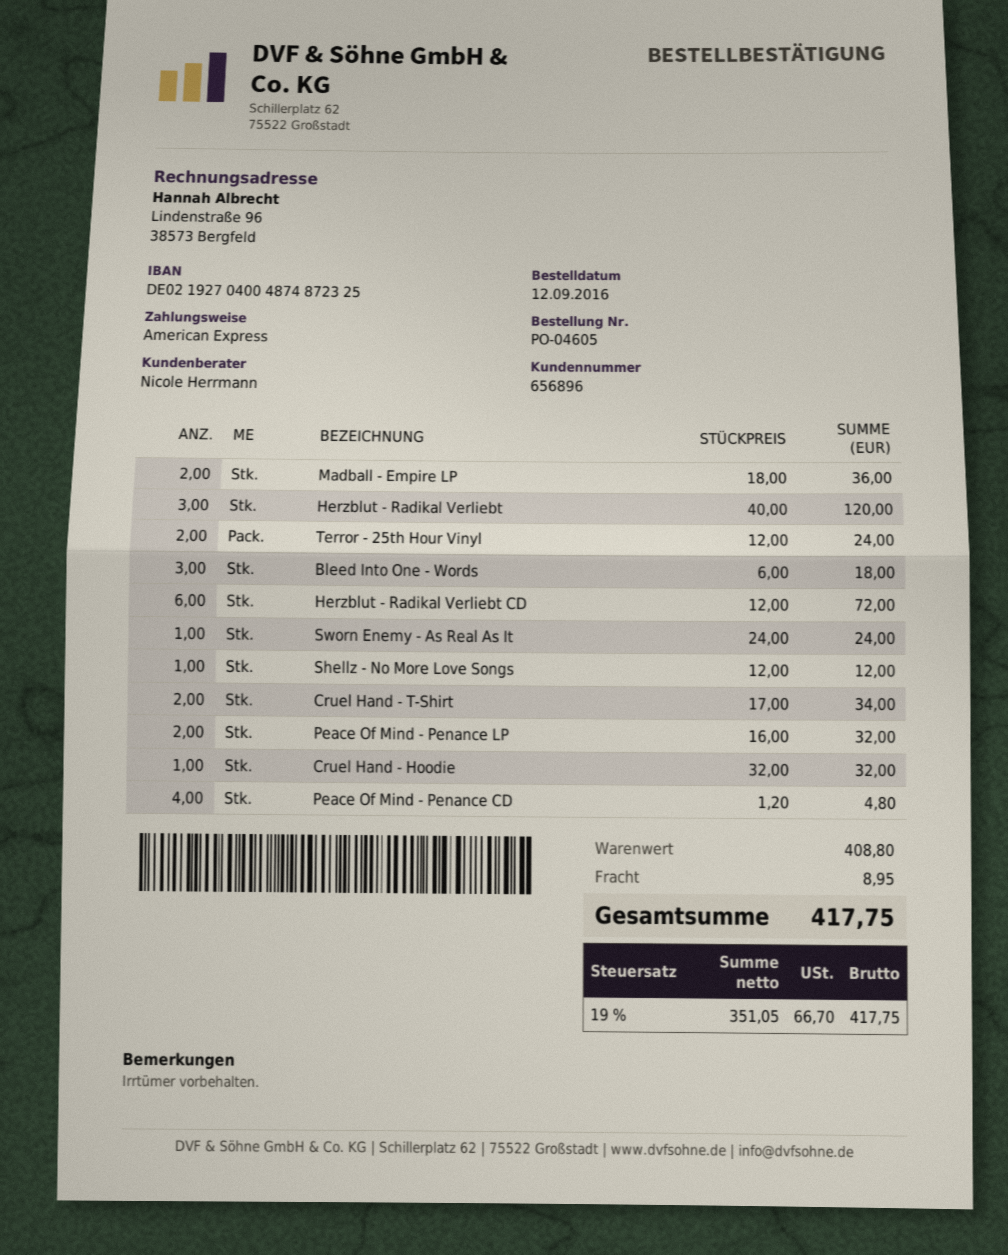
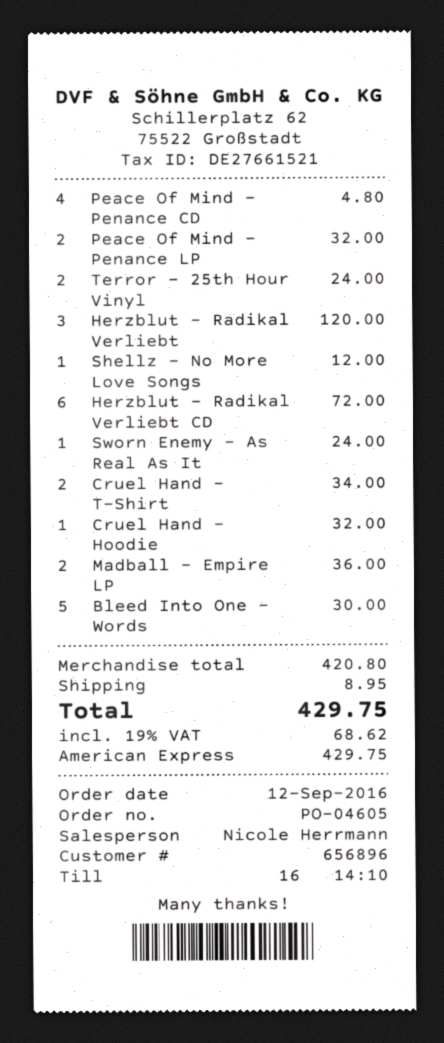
Bleed Into One - Words: 3 for 18.00 -> 5 for 30.00
subtotal: 408.80 -> 420.80
tax: 19% = 66.70 -> 19% = 68.62
total: 417.75 -> 429.75

